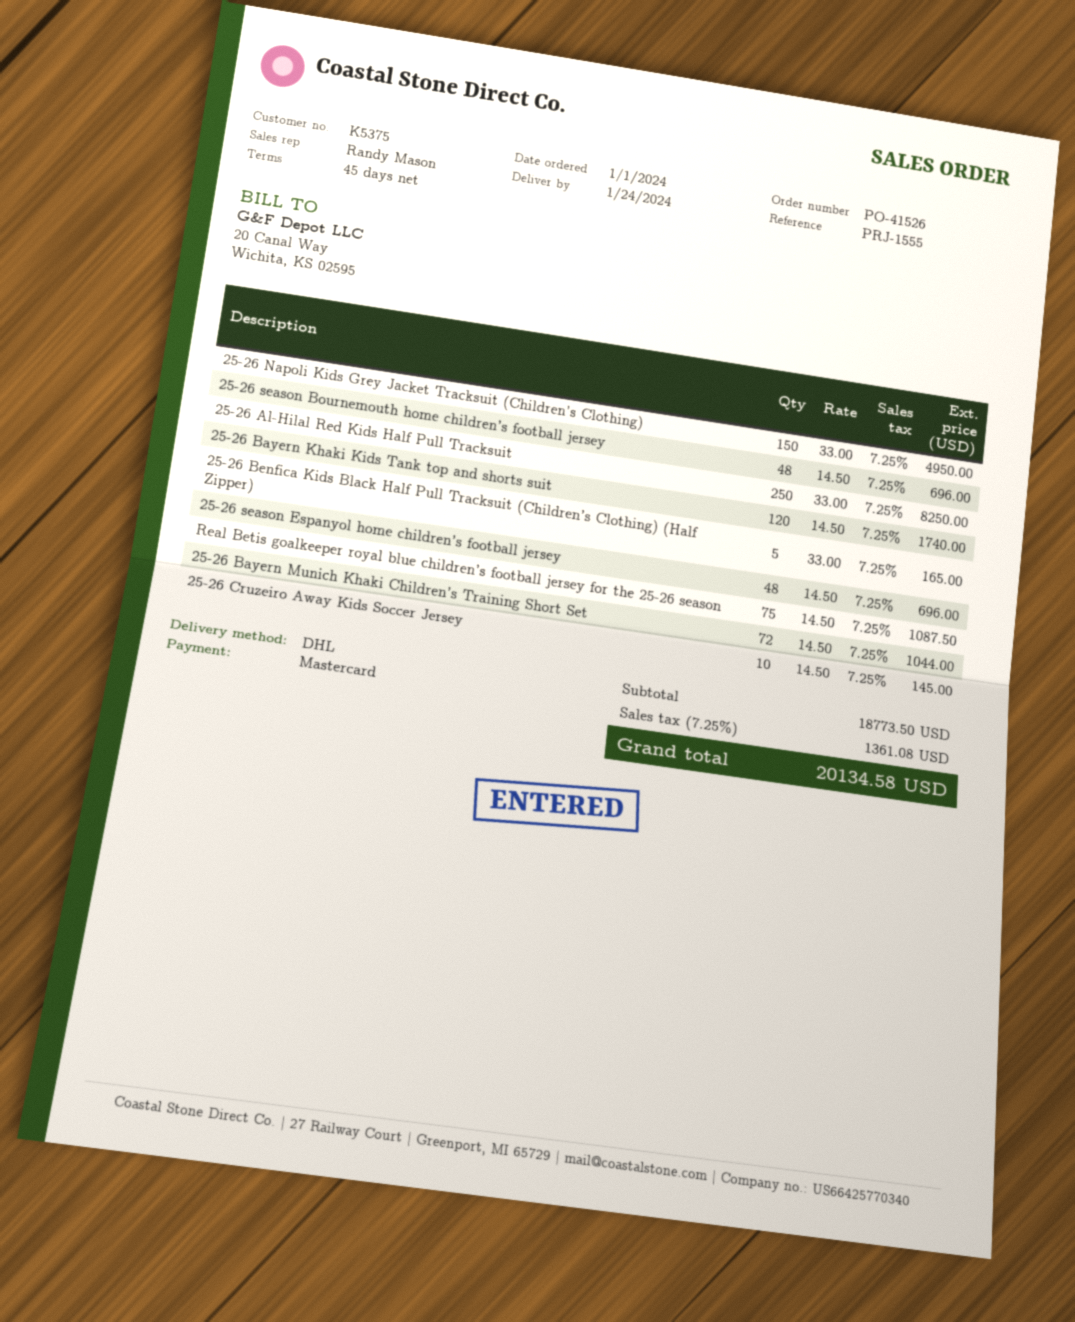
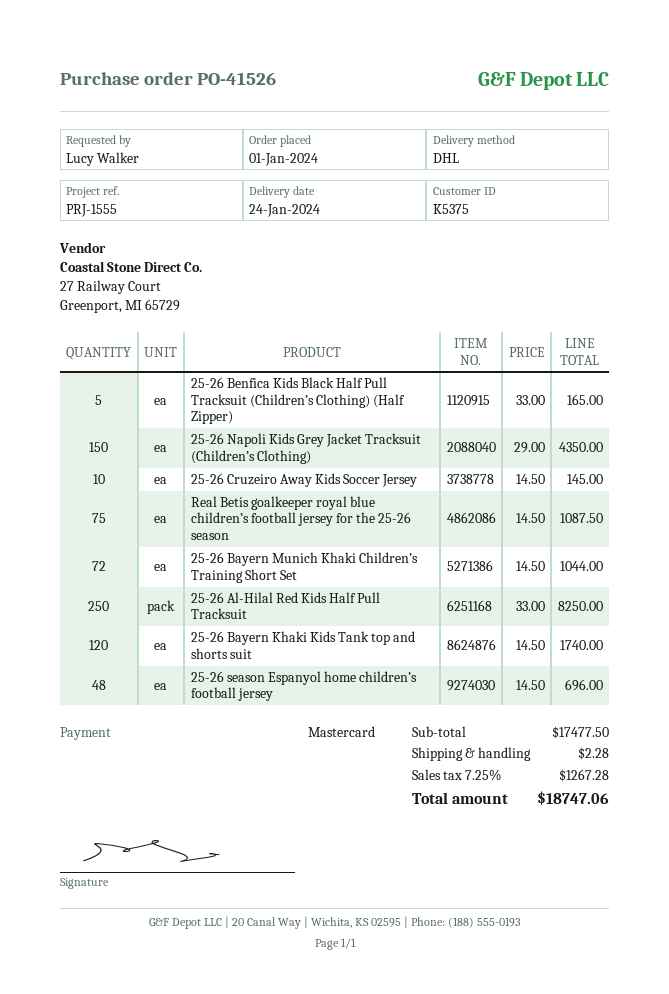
25-26 Napoli Kids Grey Jacket Tracksuit (Children’s Clothing): 150 x 33.00 = 4950.00 -> 150 x 29.00 = 4350.00
25-26 season Bournemouth home children’s football jersey: 48 x 14.50 = 696.00 -> none
subtotal: 18773.50 -> 17477.50
shipping: none -> 2.28
tax: 7.25% = 1361.08 -> 7.25% = 1267.28
total: 20134.58 -> 18747.06

